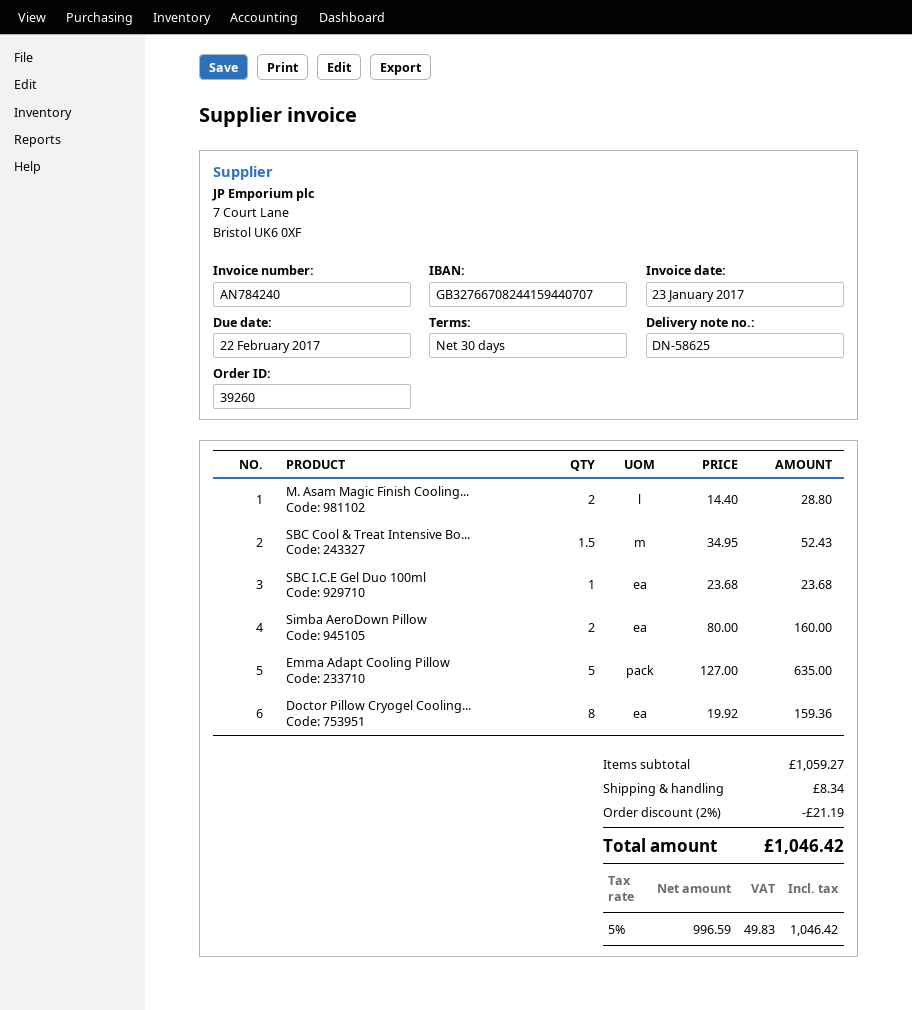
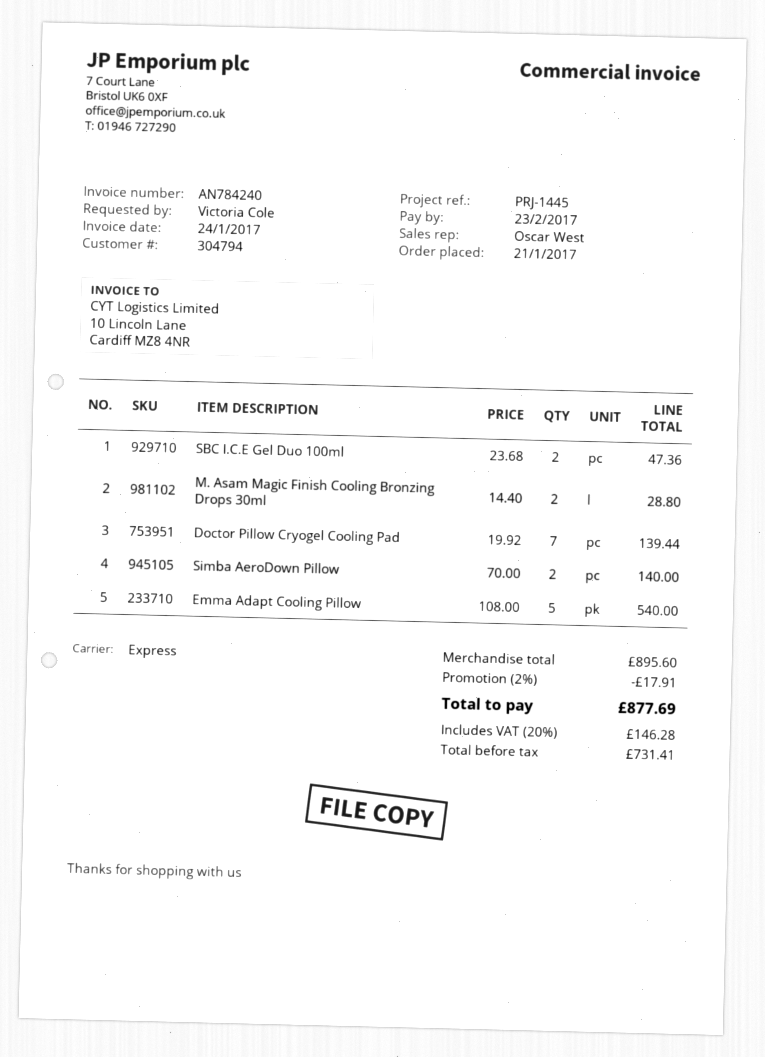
invoice date: 2017-01-23 -> 2017-01-24
due date: 2017-02-22 -> 2017-02-23
SBC Cool & Treat Intensive Bo...: 1.5 x 34.95 = 52.43 -> none
SBC I.C.E Gel Duo 100ml: 1 x 23.68 = 23.68 -> 2 x 23.68 = 47.36
Simba AeroDown Pillow: 2 x 80.00 = 160.00 -> 2 x 70.00 = 140.00
Emma Adapt Cooling Pillow: 5 x 127.00 = 635.00 -> 5 x 108.00 = 540.00
Doctor Pillow Cryogel Cooling...: 8 x 19.92 = 159.36 -> 7 x 19.92 = 139.44
subtotal: 1059.27 -> 895.60
discount: 2% = 21.19 -> 2% = 17.91
shipping: 8.34 -> none
net: 996.59 -> 731.41
tax: 5% = 49.83 -> 20% = 146.28
total: 1046.42 -> 877.69

